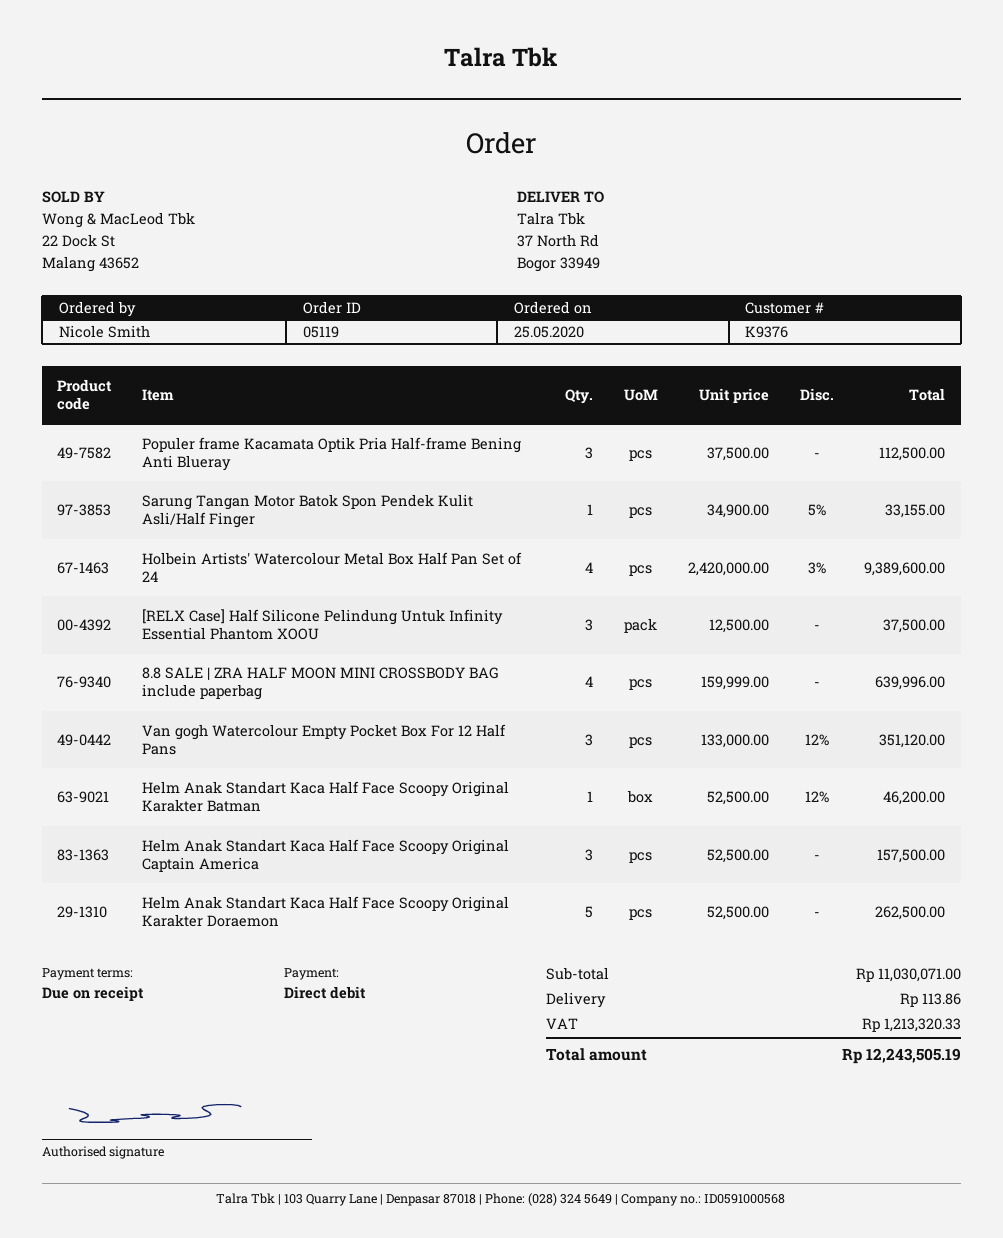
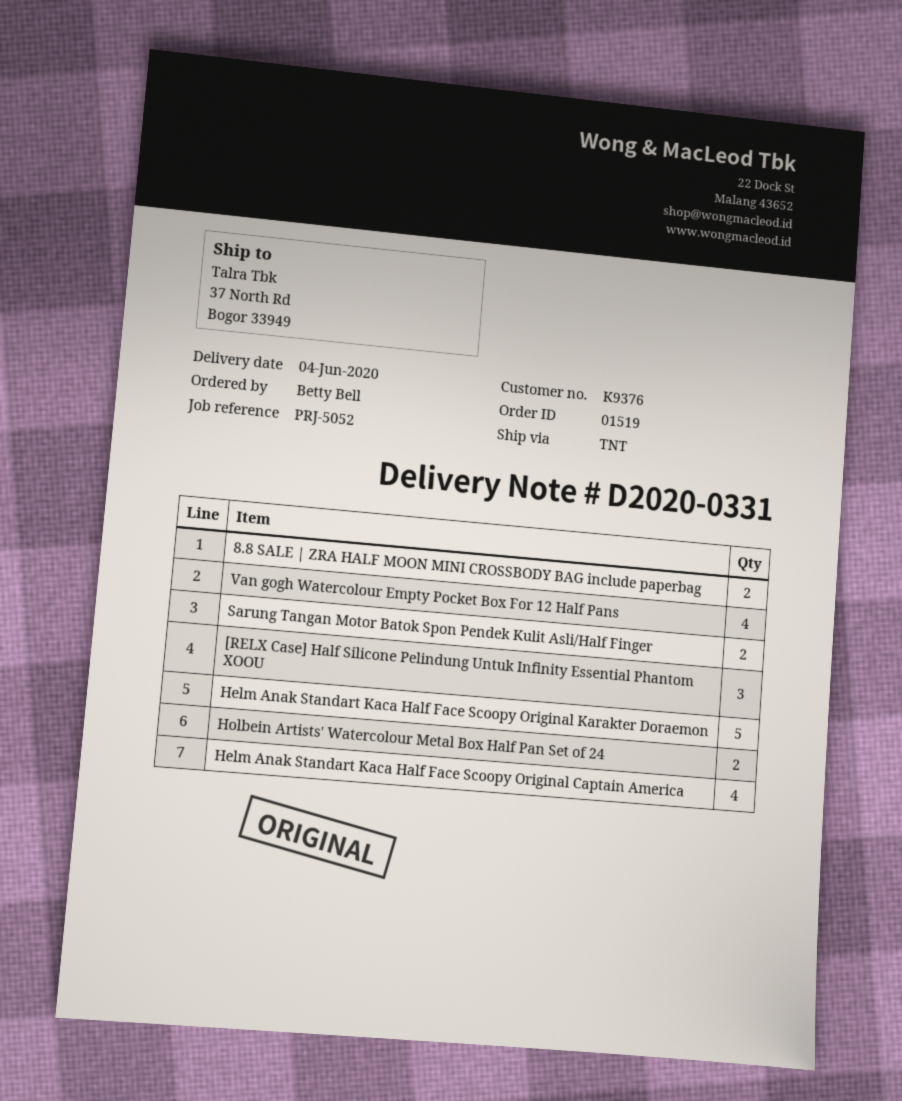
order number: 05119 -> 01519
ordered by: Nicole Smith -> Betty Bell
Populer frame Kacamata Optik Pria Half-frame Bening Anti Blueray: 3 -> none
Sarung Tangan Motor Batok Spon Pendek Kulit Asli/Half Finger: 1 -> 2
Holbein Artists' Watercolour Metal Box Half Pan Set of 24: 4 -> 2
8.8 SALE | ZRA HALF MOON MINI CROSSBODY BAG include paperbag: 4 -> 2
Van gogh Watercolour Empty Pocket Box For 12 Half Pans: 3 -> 4
Helm Anak Standart Kaca Half Face Scoopy Original Karakter Batman: 1 -> none
Helm Anak Standart Kaca Half Face Scoopy Original Captain America: 3 -> 4

